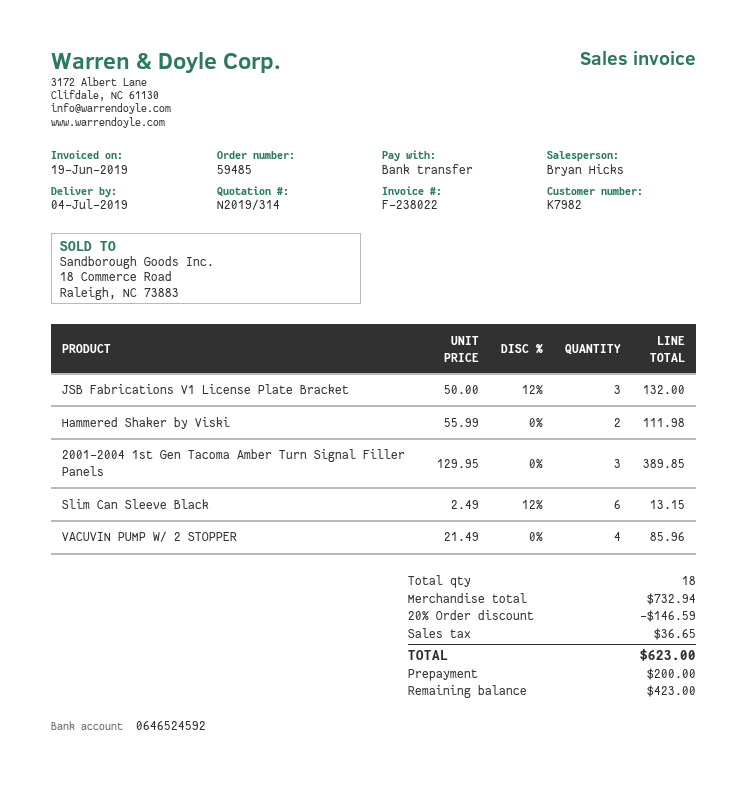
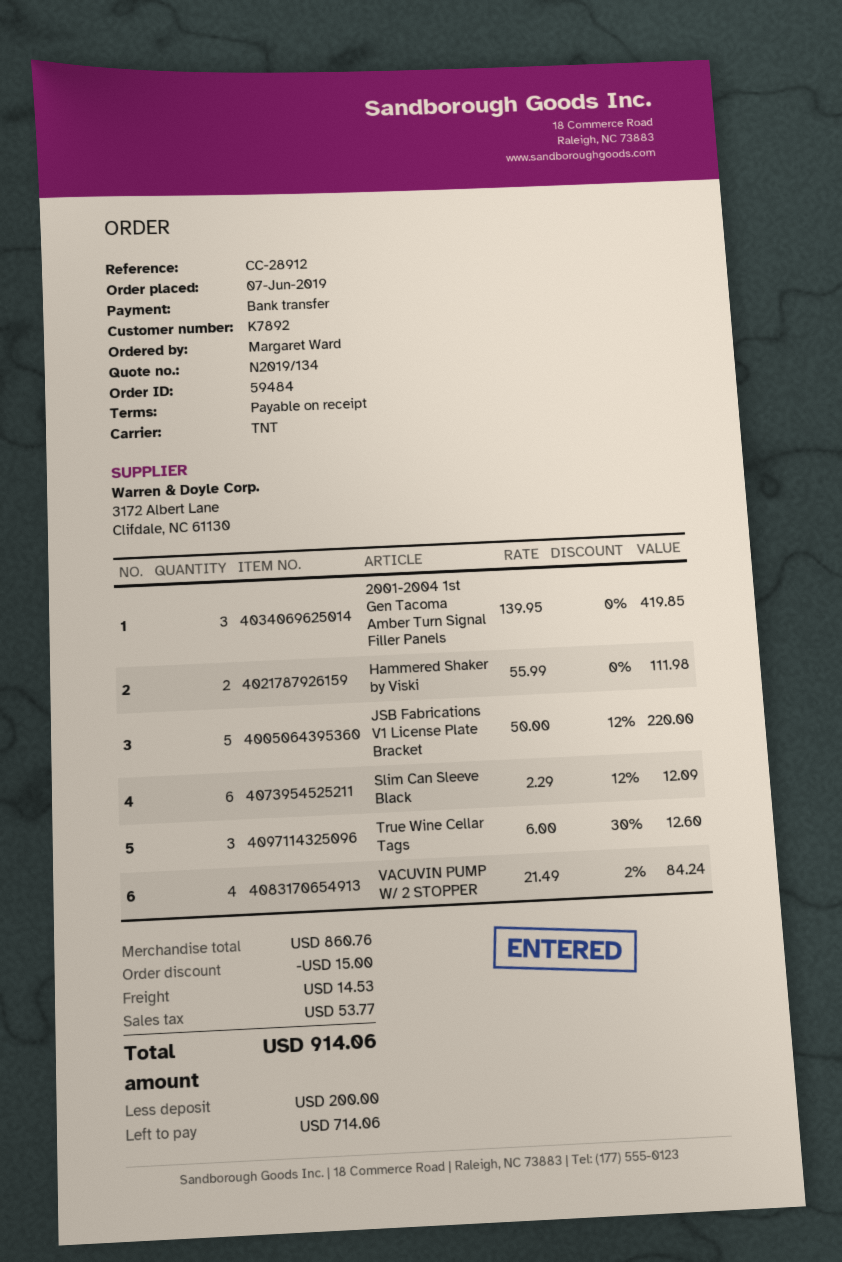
quote number: N2019/314 -> N2019/134
order number: 59485 -> 59484
customer number: K7982 -> K7892
JSB Fabrications V1 License Plate Bracket: 3 x 50.00 - 12% = 132.00 -> 5 x 50.00 - 12% = 220.00
2001-2004 1st Gen Tacoma Amber Turn Signal Filler Panels: 3 x 129.95 = 389.85 -> 3 x 139.95 = 419.85
Slim Can Sleeve Black: 6 x 2.49 - 12% = 13.15 -> 6 x 2.29 - 12% = 12.09
VACUVIN PUMP W/ 2 STOPPER: 4 x 21.49 = 85.96 -> 4 x 21.49 - 2% = 84.24
True Wine Cellar Tags: none -> 3 x 6.00 - 30% = 12.60
subtotal: 732.94 -> 860.76
discount: 146.59 -> 15.00
shipping: none -> 14.53
tax: 36.65 -> 53.77
total: 623.00 -> 914.06
balance: 423.00 -> 714.06

